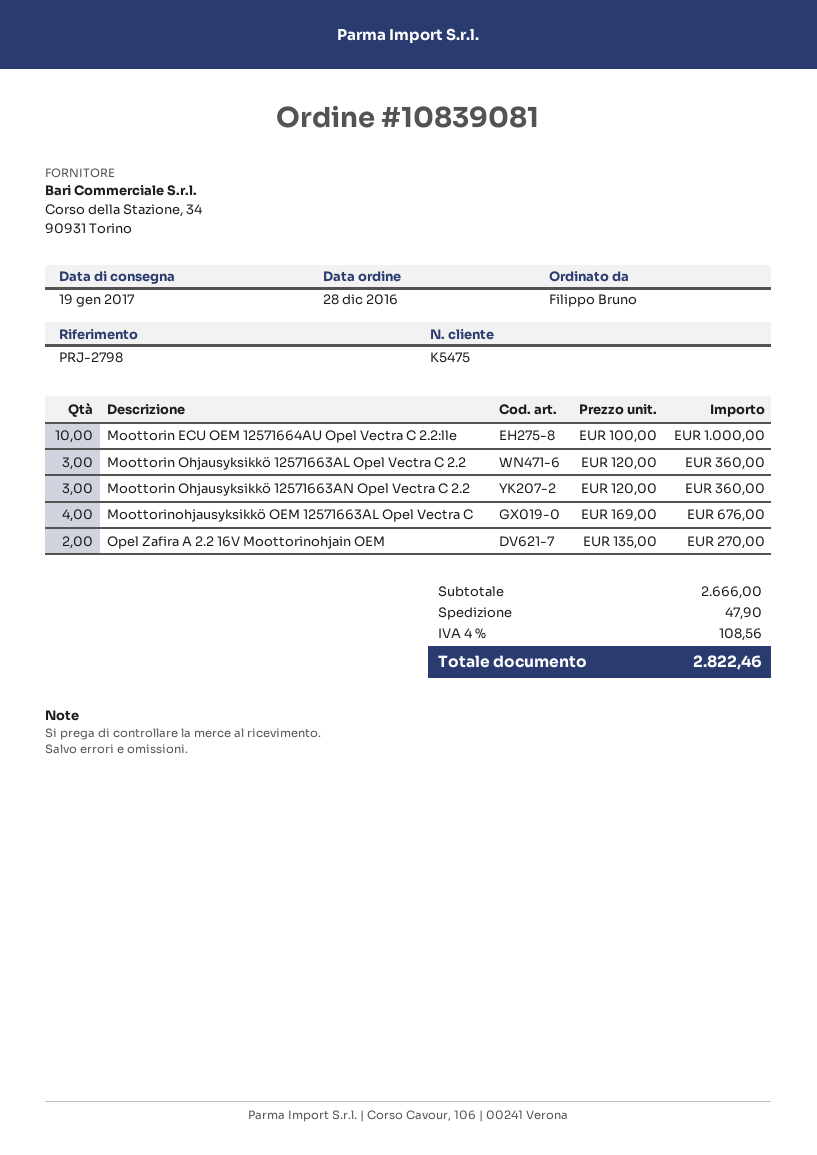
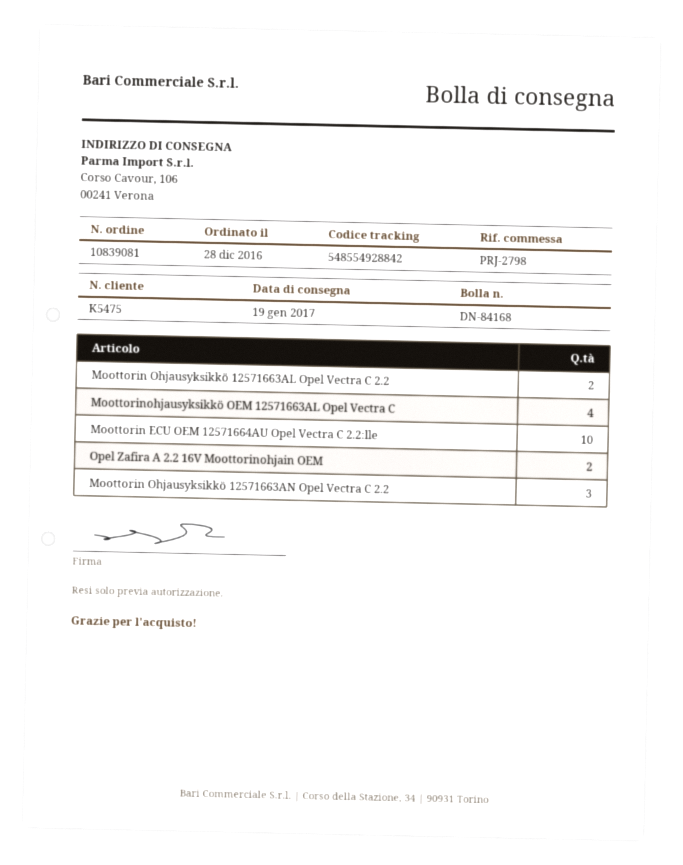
Moottorin Ohjausyksikkö 12571663AL Opel Vectra C 2.2: 3 -> 2

